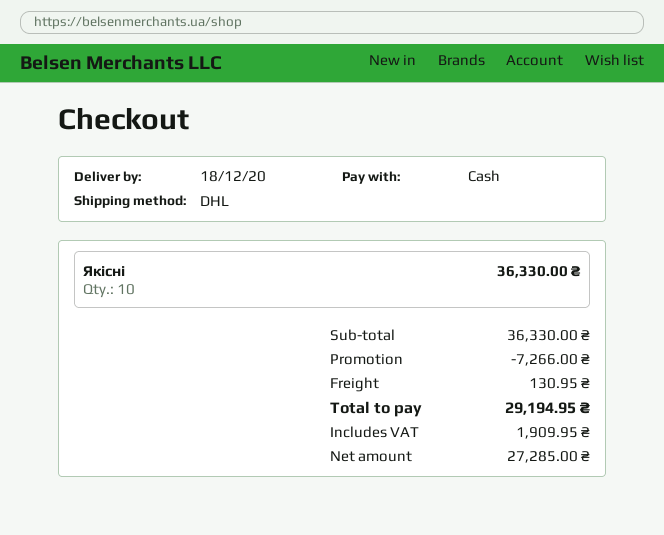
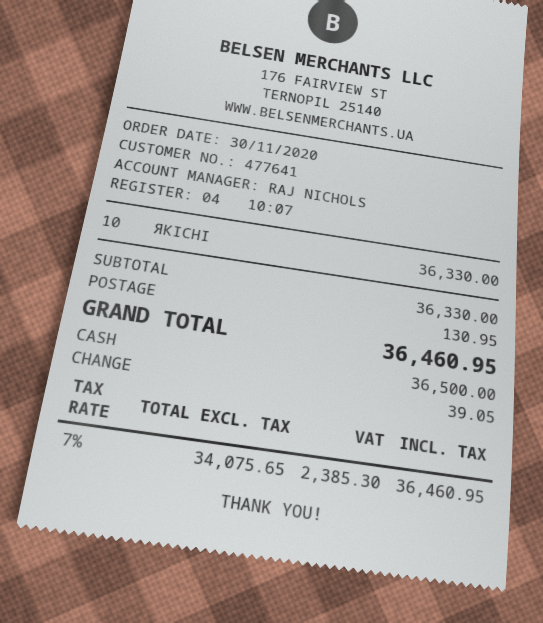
discount: 7266.00 -> none
net: 27285.00 -> 34075.65
tax: 1909.95 -> 2385.30
total: 29194.95 -> 36460.95

